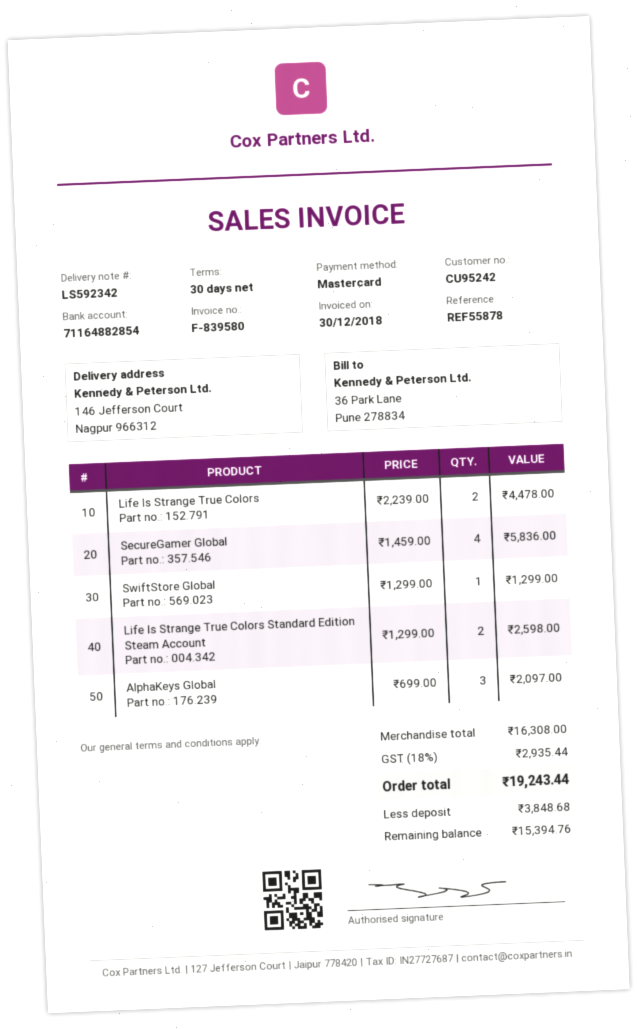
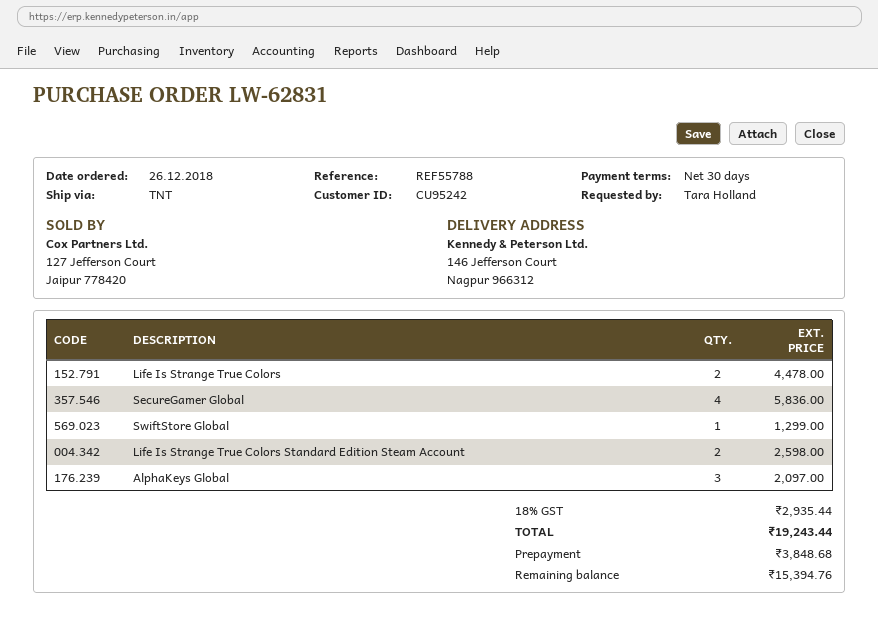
reference: REF55878 -> REF55788

